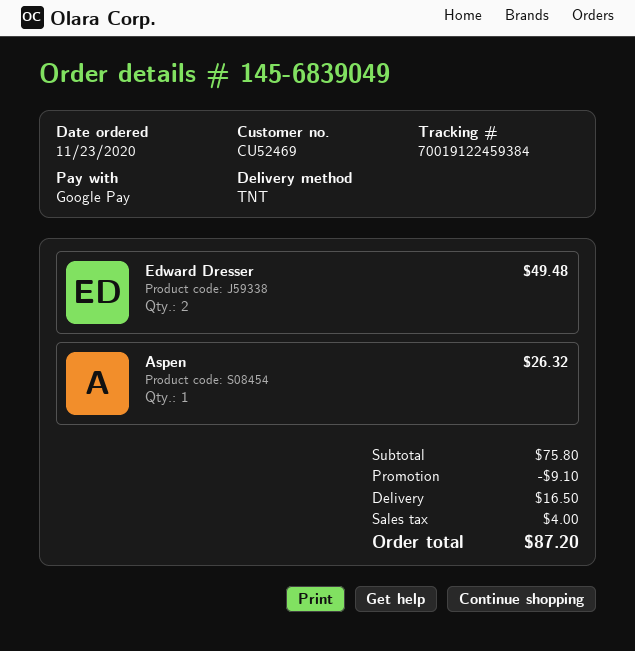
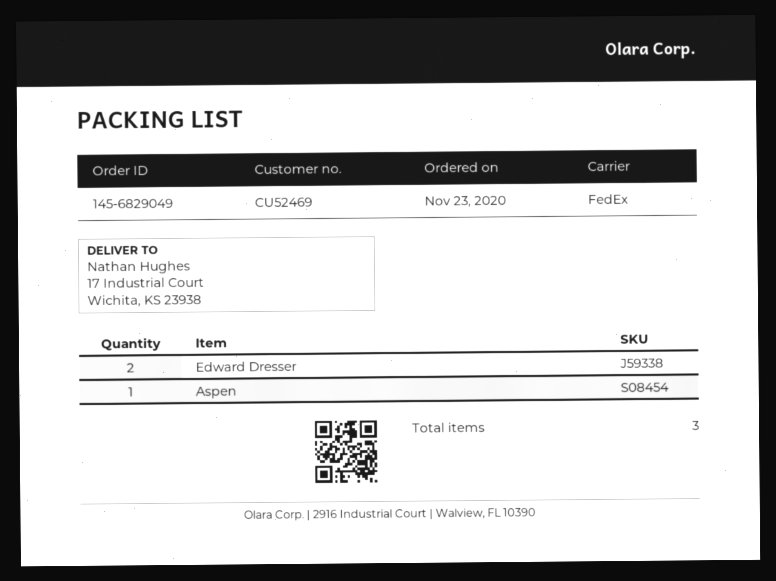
order number: 145-6839049 -> 145-6829049
shipping method: TNT -> FedEx

